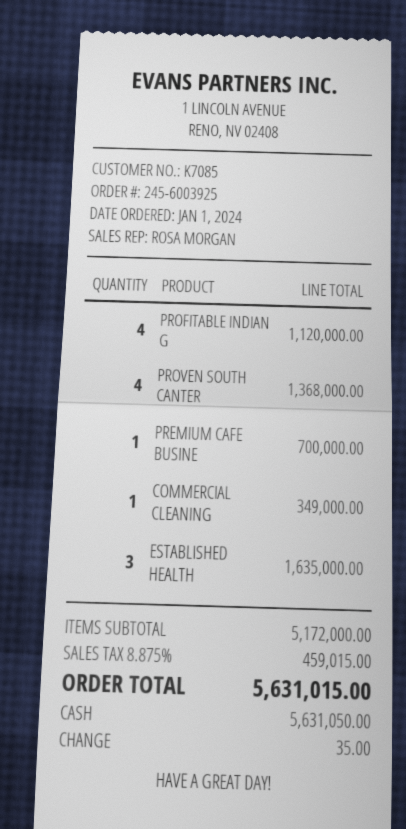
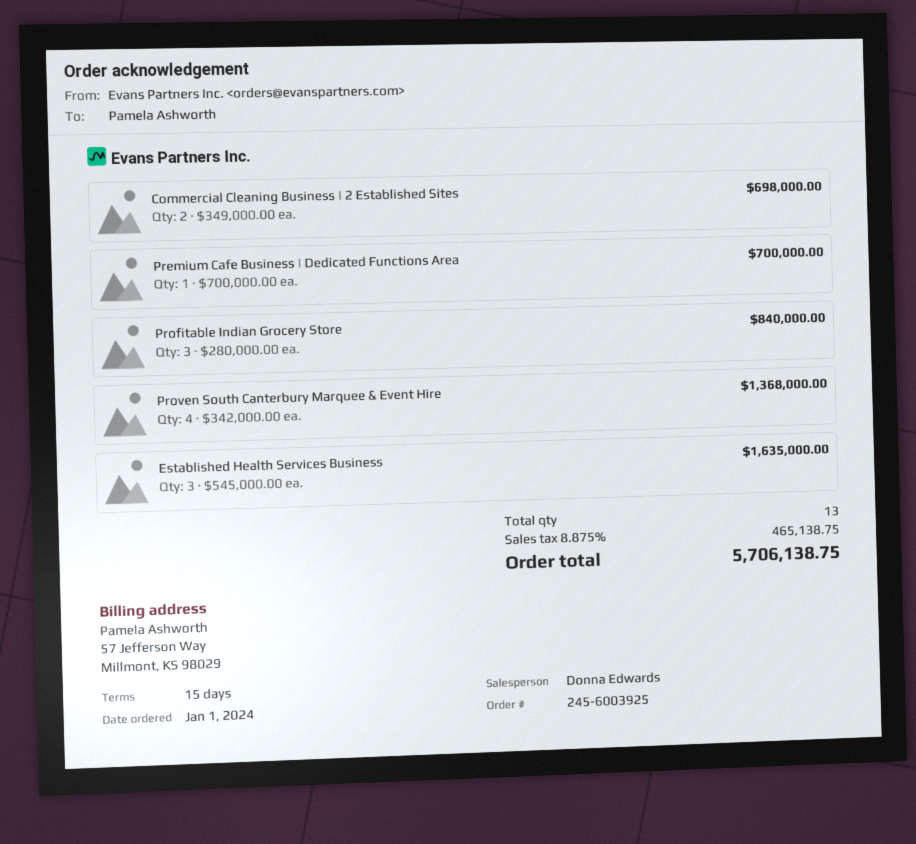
sales rep: ROSA MORGAN -> Donna Edwards
PROFITABLE INDIAN G: 4 for 1120000.00 -> 3 for 840000.00
COMMERCIAL CLEANING: 1 for 349000.00 -> 2 for 698000.00
tax: 8.875% = 459015.00 -> 8.875% = 465138.75
total: 5631015.00 -> 5706138.75

